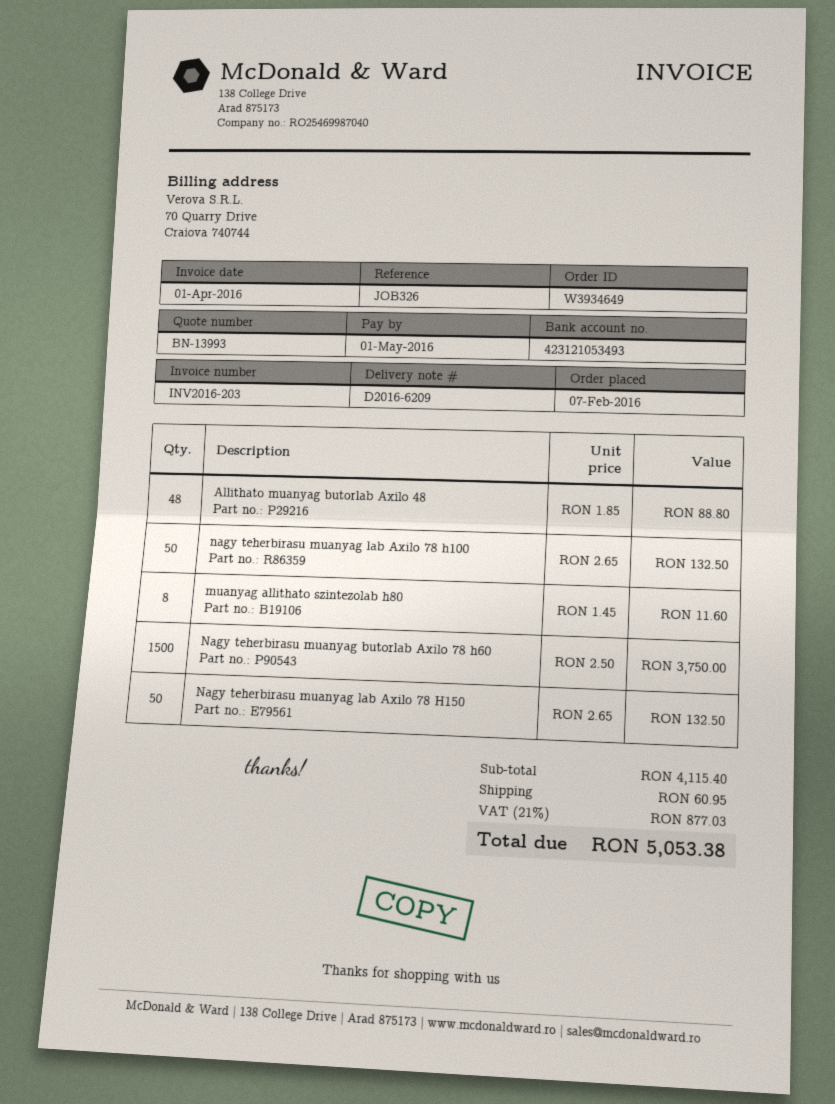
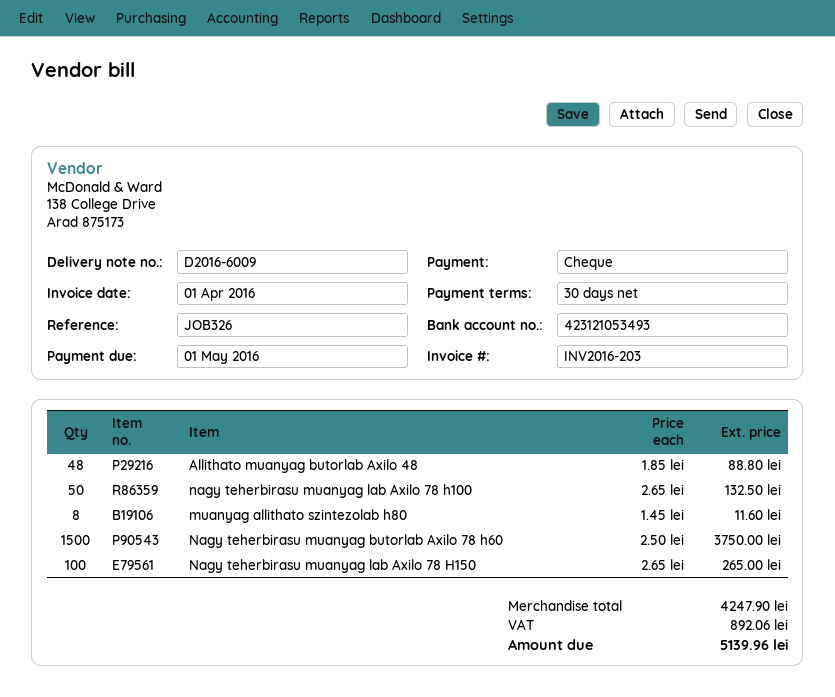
delivery note number: D2016-6209 -> D2016-6009
Nagy teherbirasu muanyag lab Axilo 78 H150: 50 x 2.65 = 132.50 -> 100 x 2.65 = 265.00
subtotal: 4115.40 -> 4247.90
shipping: 60.95 -> none
tax: 877.03 -> 892.06
total: 5053.38 -> 5139.96

